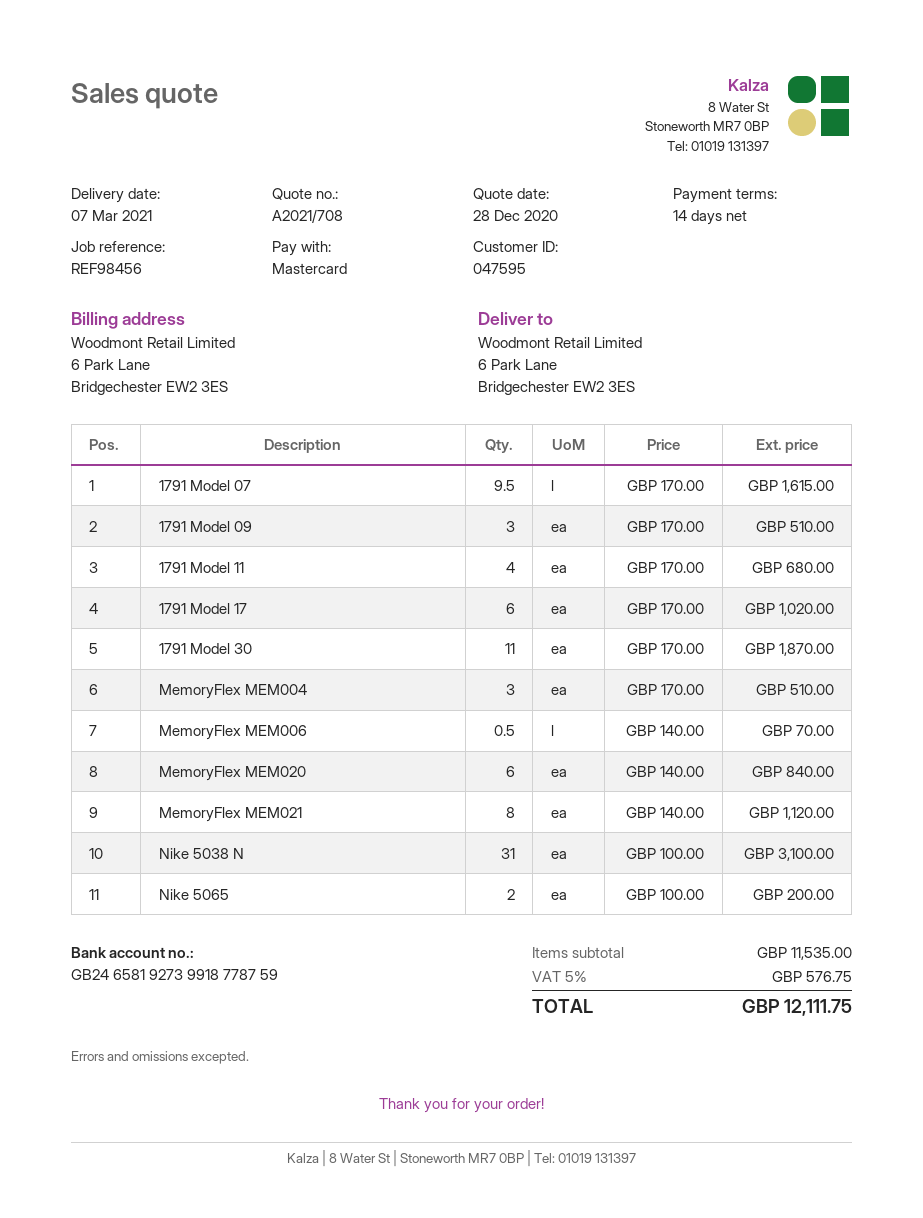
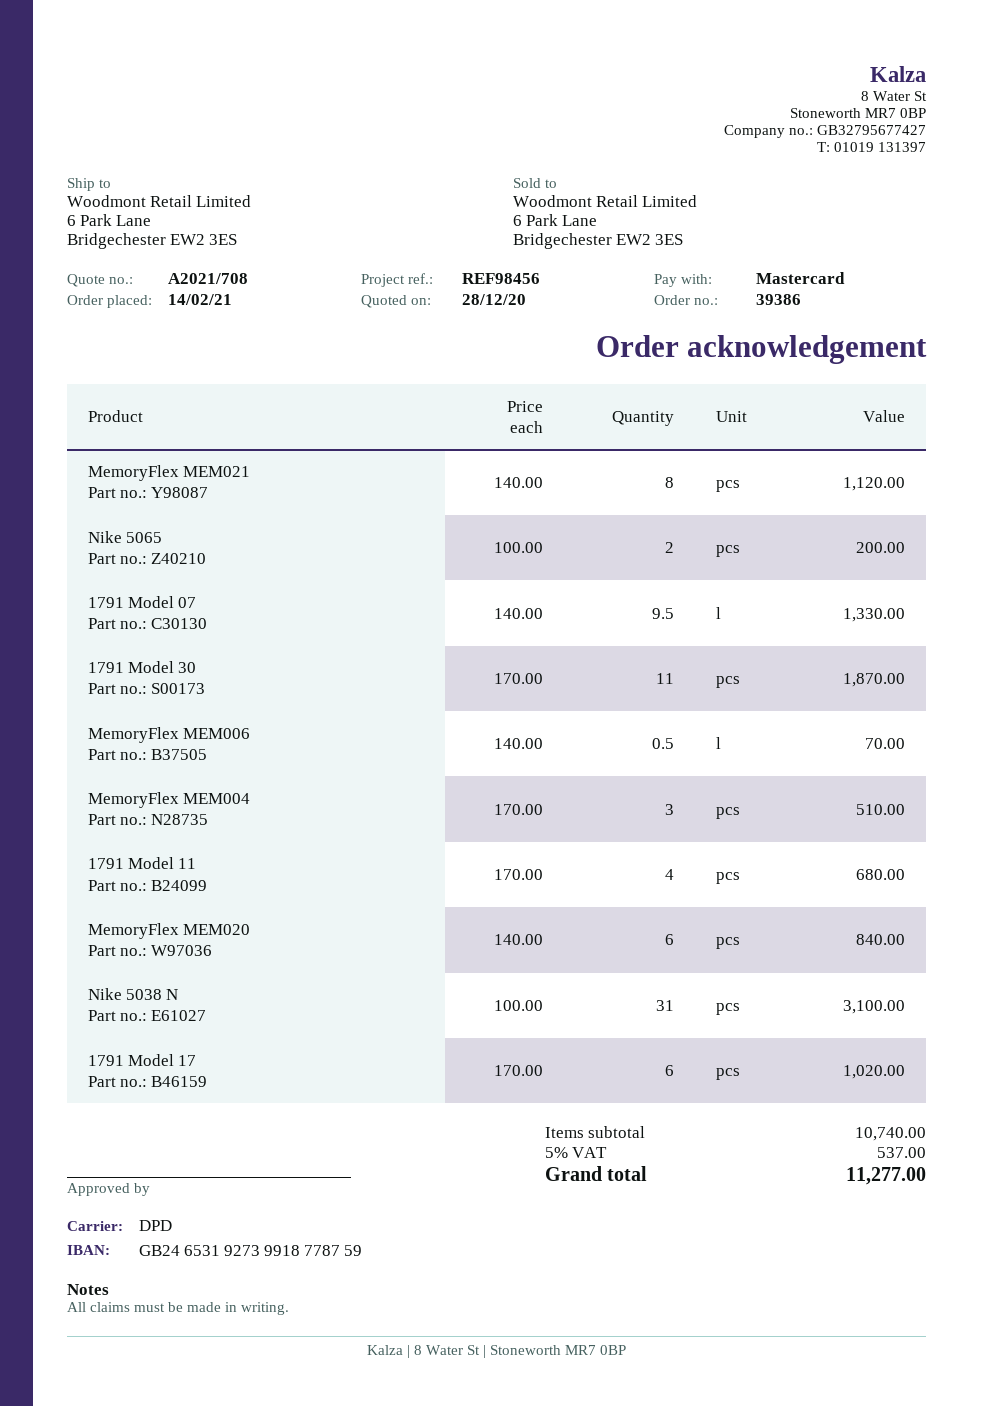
bank account: GB24658192739918778759 -> GB24653192739918778759
1791 Model 07: 9.5 x 170.00 = 1615.00 -> 9.5 x 140.00 = 1330.00
1791 Model 09: 3 x 170.00 = 510.00 -> none
subtotal: 11535.00 -> 10740.00
tax: 5% = 576.75 -> 5% = 537.00
total: 12111.75 -> 11277.00

